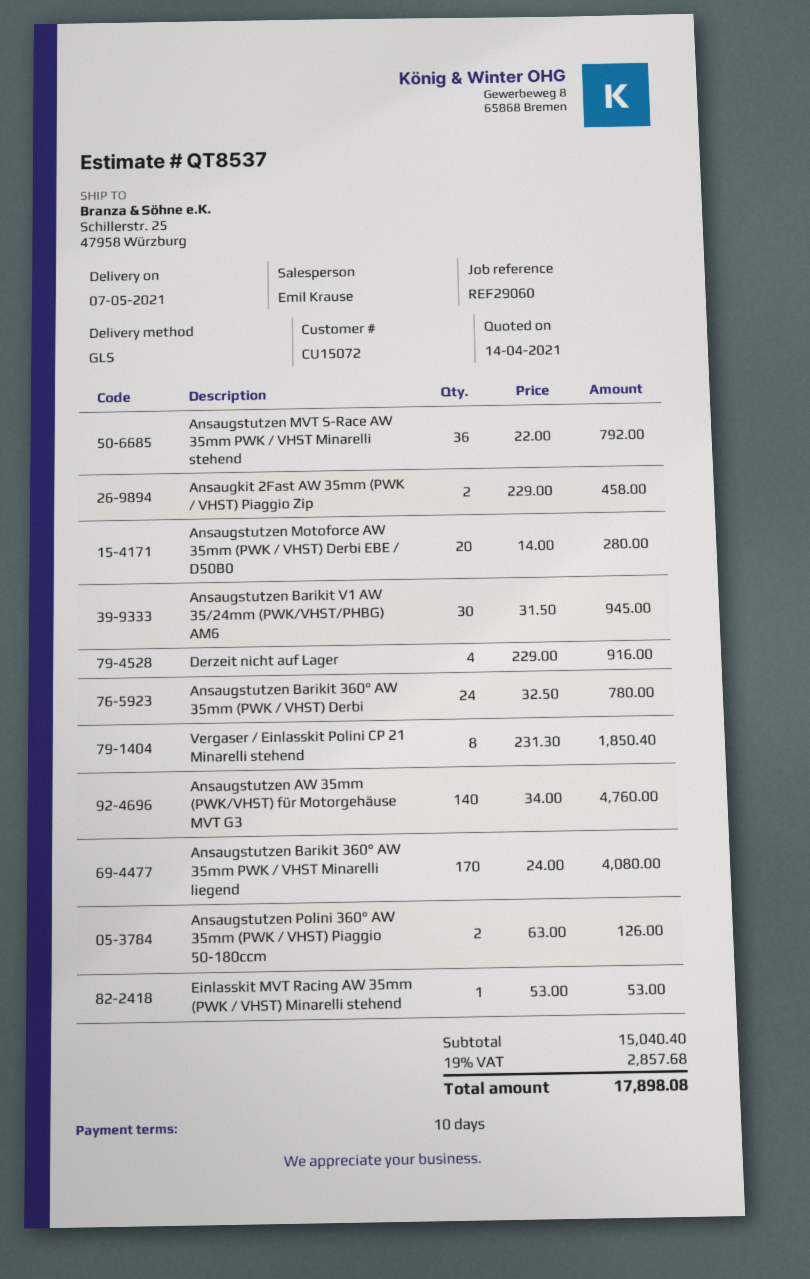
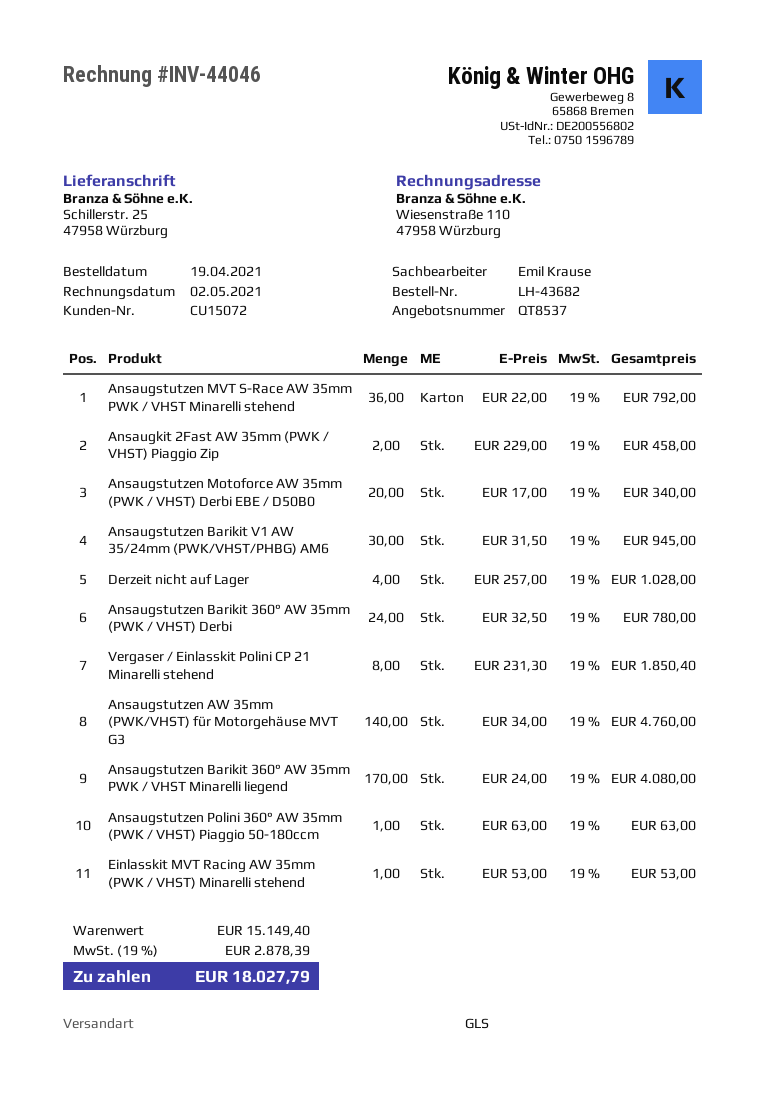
Ansaugstutzen Motoforce AW 35mm (PWK / VHST) Derbi EBE / D50B0: 20 x 14.00 = 280.00 -> 20 x 17.00 = 340.00
Derzeit nicht auf Lager: 4 x 229.00 = 916.00 -> 4 x 257.00 = 1028.00
Ansaugstutzen Polini 360° AW 35mm (PWK / VHST) Piaggio 50-180ccm: 2 x 63.00 = 126.00 -> 1 x 63.00 = 63.00
subtotal: 15040.40 -> 15149.40
tax: 19% = 2857.68 -> 19% = 2878.39
total: 17898.08 -> 18027.79

